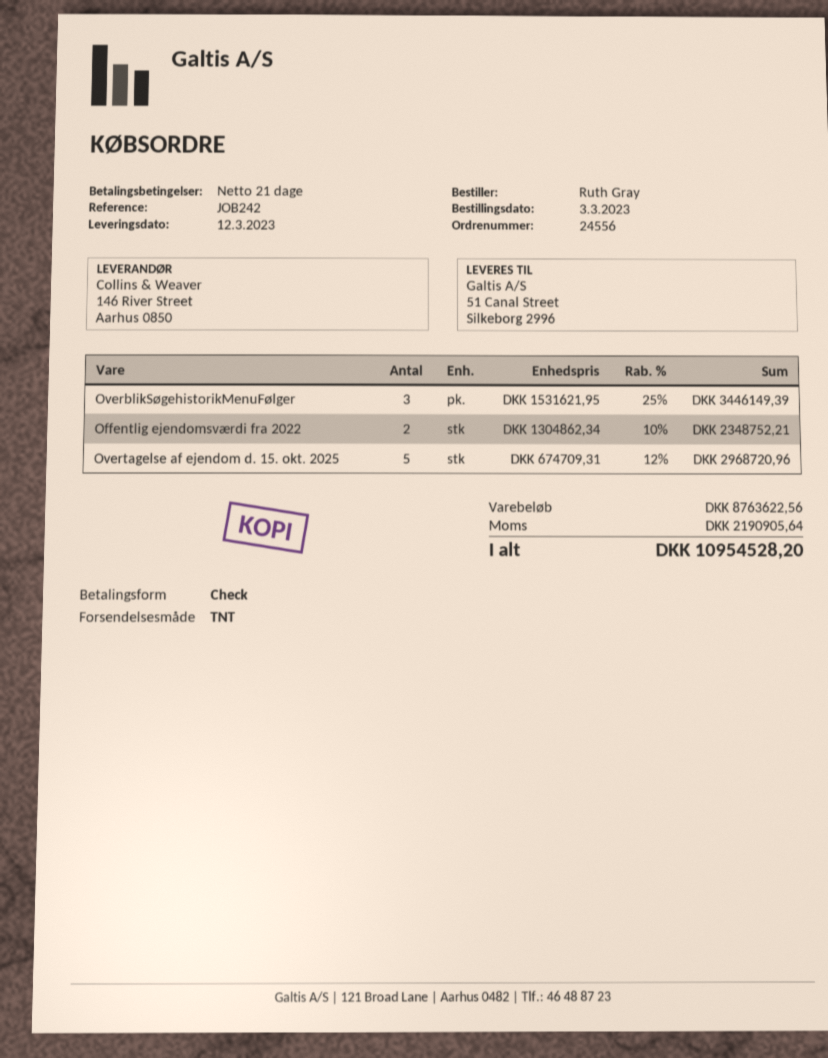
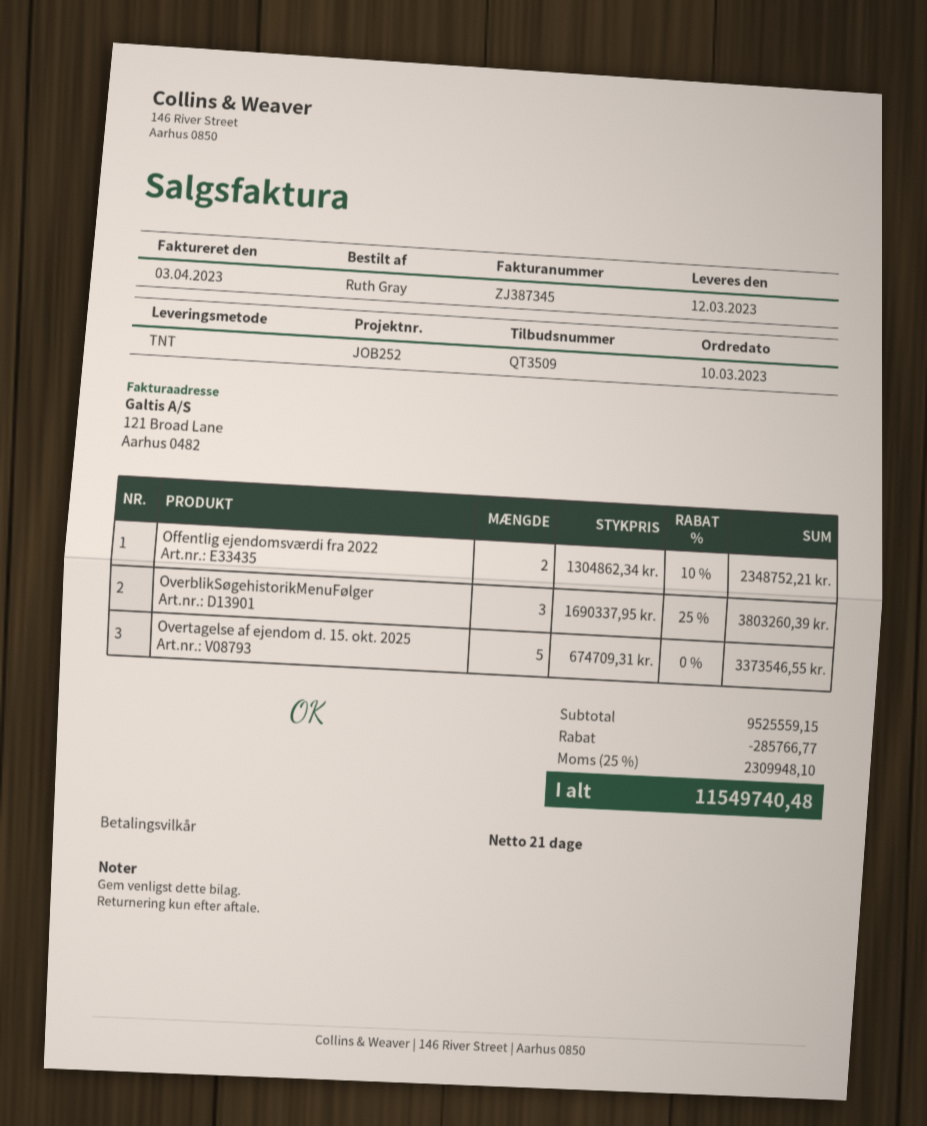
order date: 2023-03-03 -> 2023-03-10
reference: JOB242 -> JOB252
OverblikSøgehistorikMenuFølger: 3 x 1531621.95 - 25% = 3446149.39 -> 3 x 1690337.95 - 25% = 3803260.39
Overtagelse af ejendom d. 15. okt. 2025: 5 x 674709.31 - 12% = 2968720.96 -> 5 x 674709.31 = 3373546.55
subtotal: 8763622.56 -> 9525559.15
discount: none -> 285766.77
tax: 2190905.64 -> 2309948.10
total: 10954528.20 -> 11549740.48

